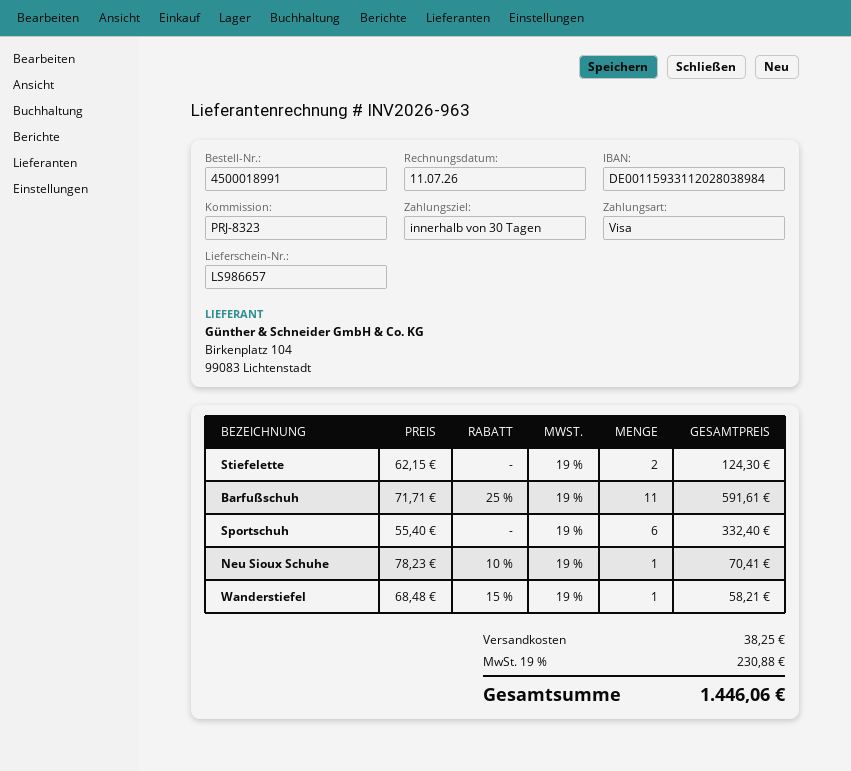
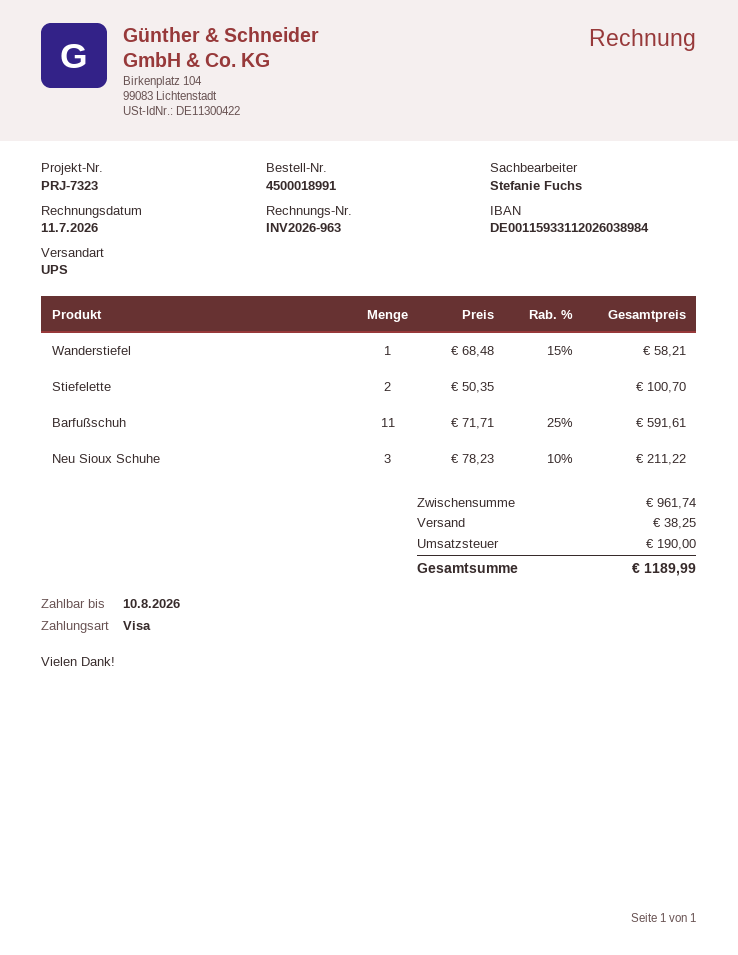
reference: PRJ-8323 -> PRJ-7323
bank account: DE00115933112028038984 -> DE00115933112026038984
Stiefelette: 2 x 62.15 = 124.30 -> 2 x 50.35 = 100.70
Sportschuh: 6 x 55.40 = 332.40 -> none
Neu Sioux Schuhe: 1 x 78.23 - 10% = 70.41 -> 3 x 78.23 - 10% = 211.22
tax: 230.88 -> 190.00
total: 1446.06 -> 1189.99

